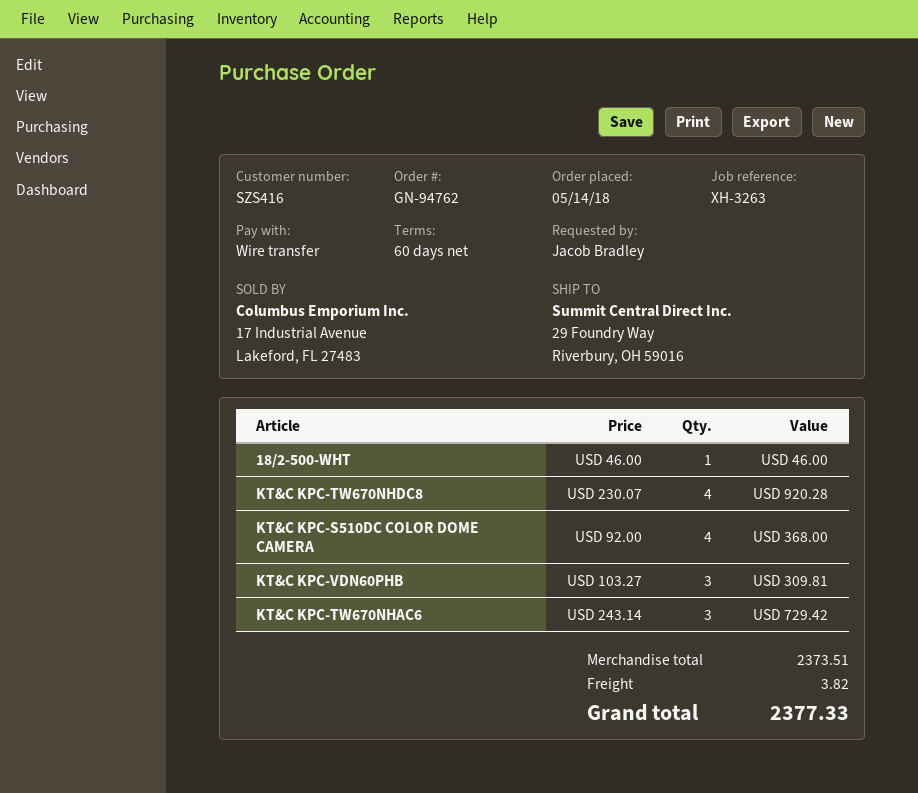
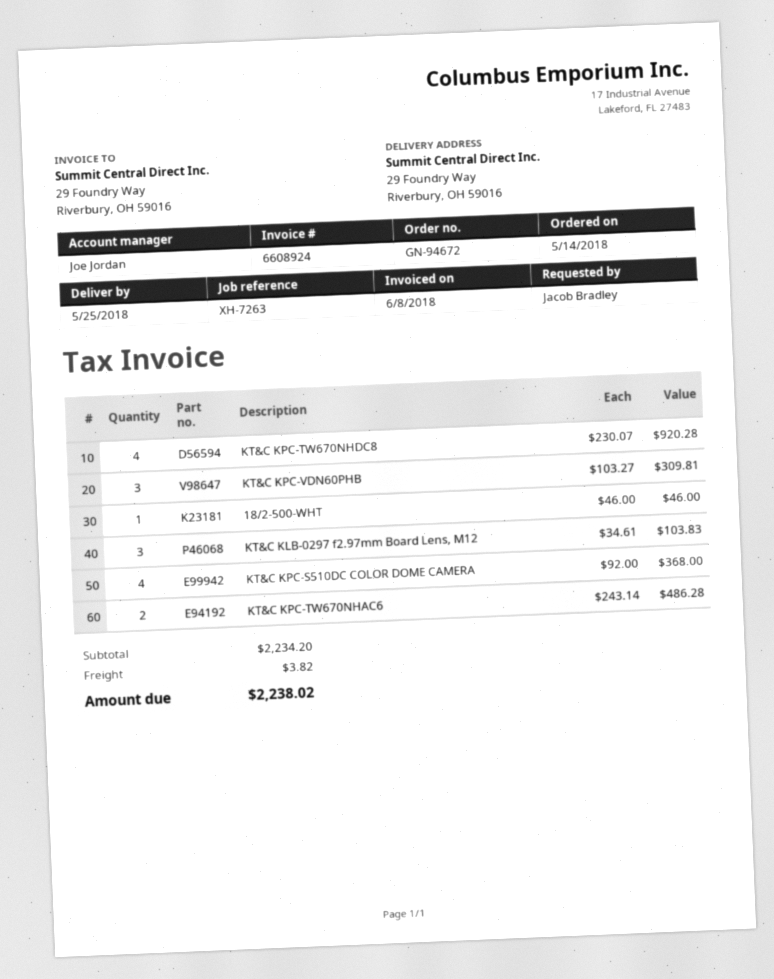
order number: GN-94762 -> GN-94672
reference: XH-3263 -> XH-7263
KT&C KPC-TW670NHAC6: 3 x 243.14 = 729.42 -> 2 x 243.14 = 486.28
KT&C KLB-0297 f2.97mm Board Lens, M12: none -> 3 x 34.61 = 103.83
subtotal: 2373.51 -> 2234.20
total: 2377.33 -> 2238.02

